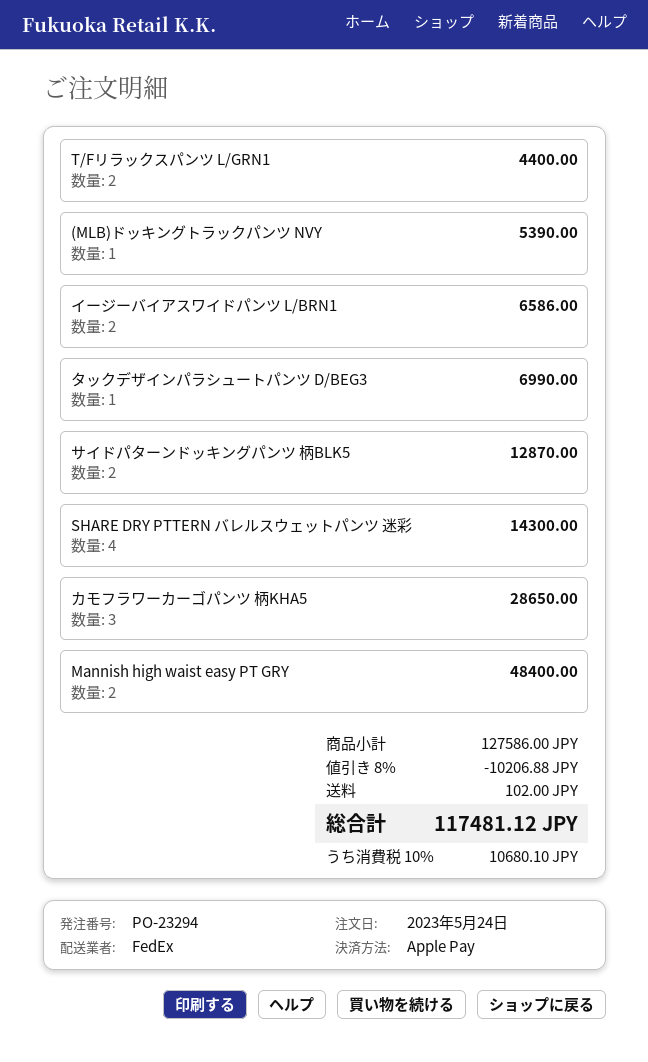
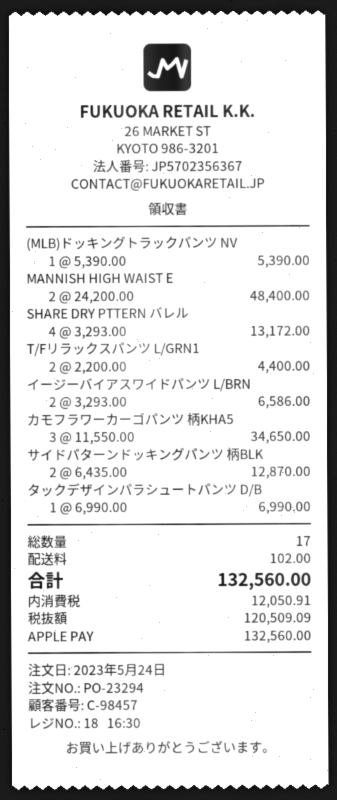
SHARE DRY PTTERN バレルスウェットパンツ 迷彩: 4 for 14300.00 -> 4 for 13172.00
カモフラワーカーゴパンツ 柄KHA5: 3 for 28650.00 -> 3 for 34650.00
discount: 8% = 10206.88 -> none
tax: 10680.10 -> 12050.91
total: 117481.12 -> 132560.00

